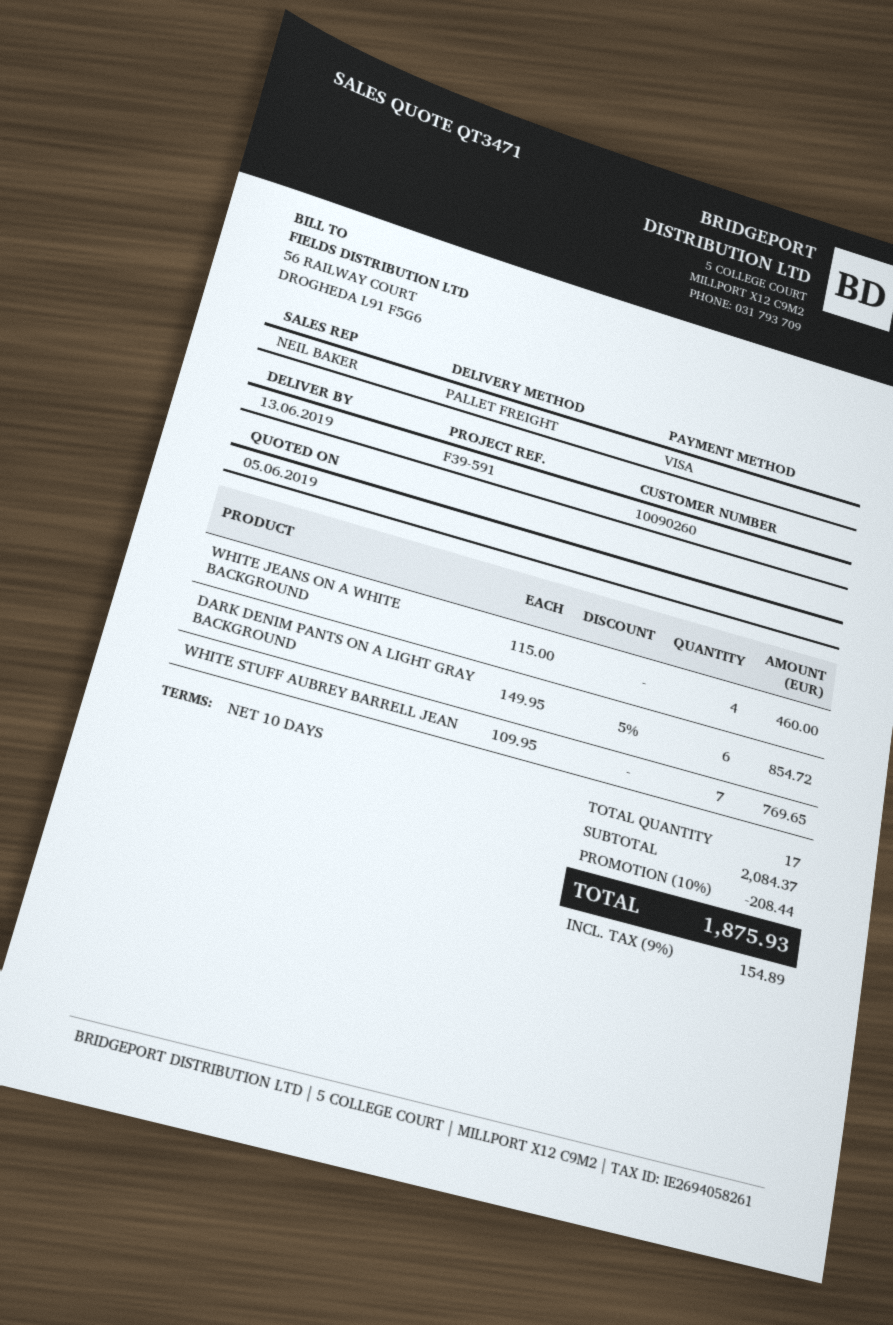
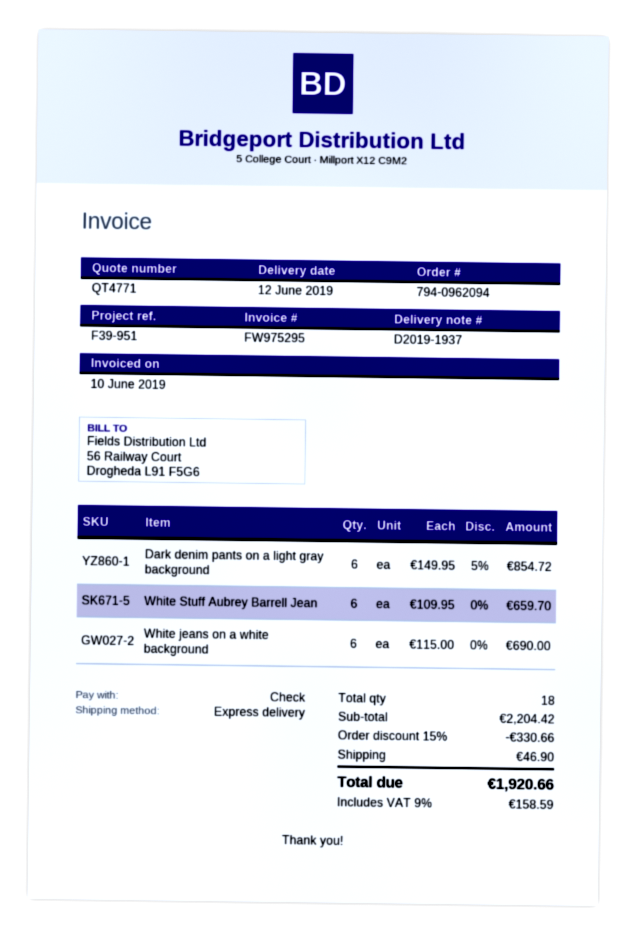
quote number: QT3471 -> QT4771
delivery date: 2019-06-13 -> 2019-06-12
reference: F39-591 -> F39-951
payment method: Visa -> cheque
shipping method: pallet freight -> express
WHITE JEANS ON A WHITE BACKGROUND: 4 x 115.00 = 460.00 -> 6 x 115.00 = 690.00
WHITE STUFF AUBREY BARRELL JEAN: 7 x 109.95 = 769.65 -> 6 x 109.95 = 659.70
total quantity: 17 -> 18
subtotal: 2084.37 -> 2204.42
discount: 10% = 208.44 -> 15% = 330.66
shipping: none -> 46.90
tax: 9% = 154.89 -> 9% = 158.59
total: 1875.93 -> 1920.66

